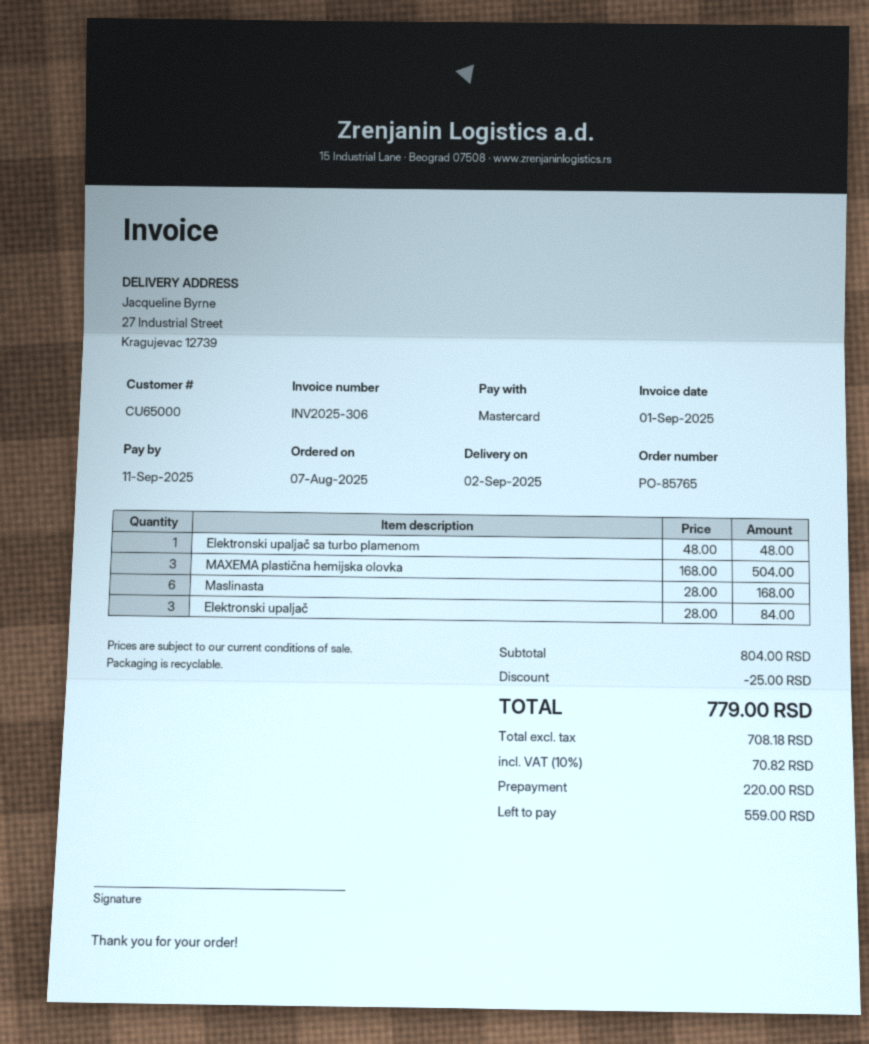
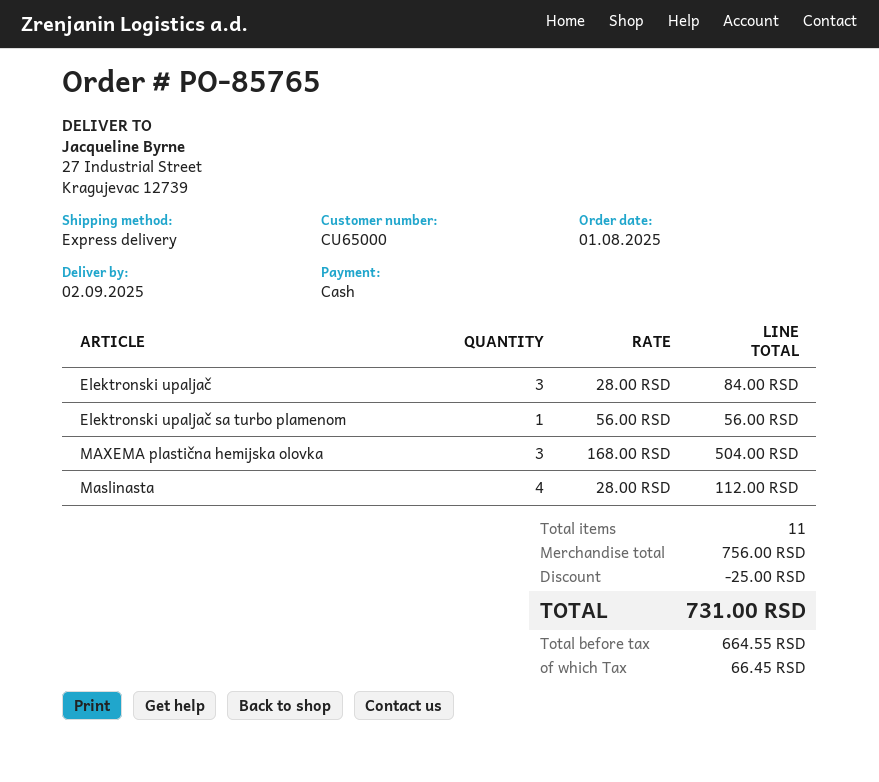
order date: 2025-08-07 -> 2025-08-01
payment method: Mastercard -> cash
Elektronski upaljač sa turbo plamenom: 1 x 48.00 = 48.00 -> 1 x 56.00 = 56.00
Maslinasta: 6 x 28.00 = 168.00 -> 4 x 28.00 = 112.00
subtotal: 804.00 -> 756.00
net: 708.18 -> 664.55
tax: 70.82 -> 66.45
total: 779.00 -> 731.00

